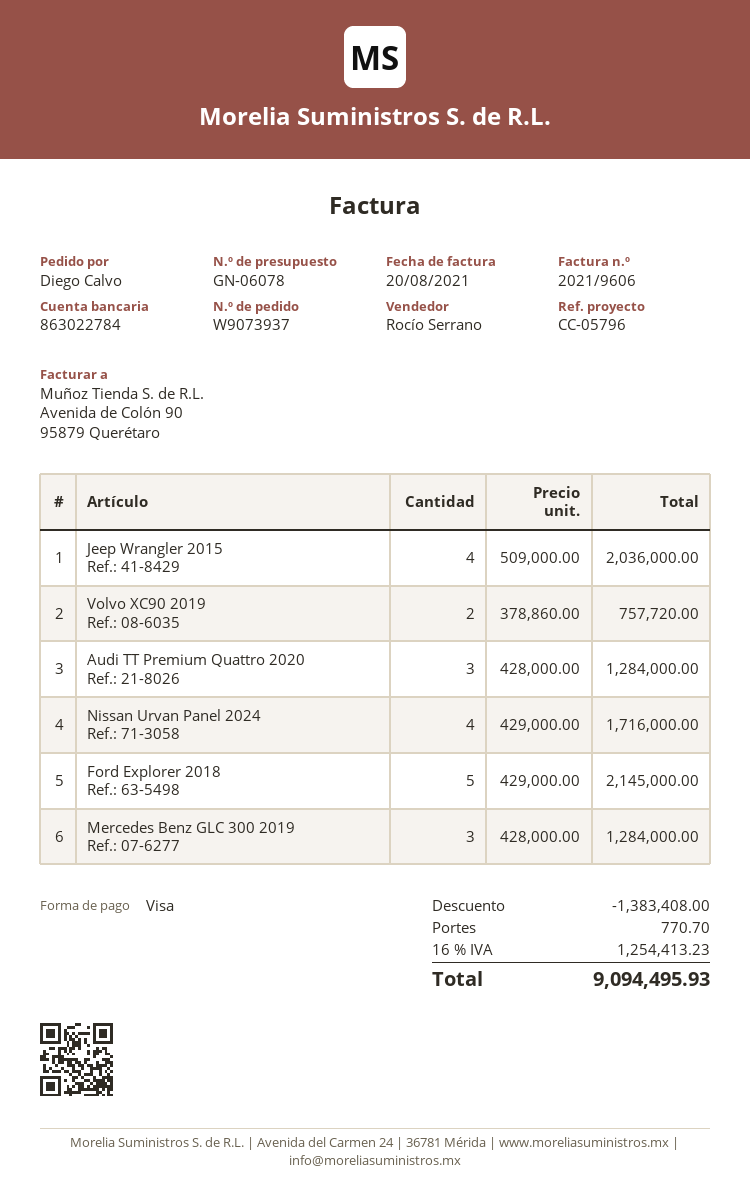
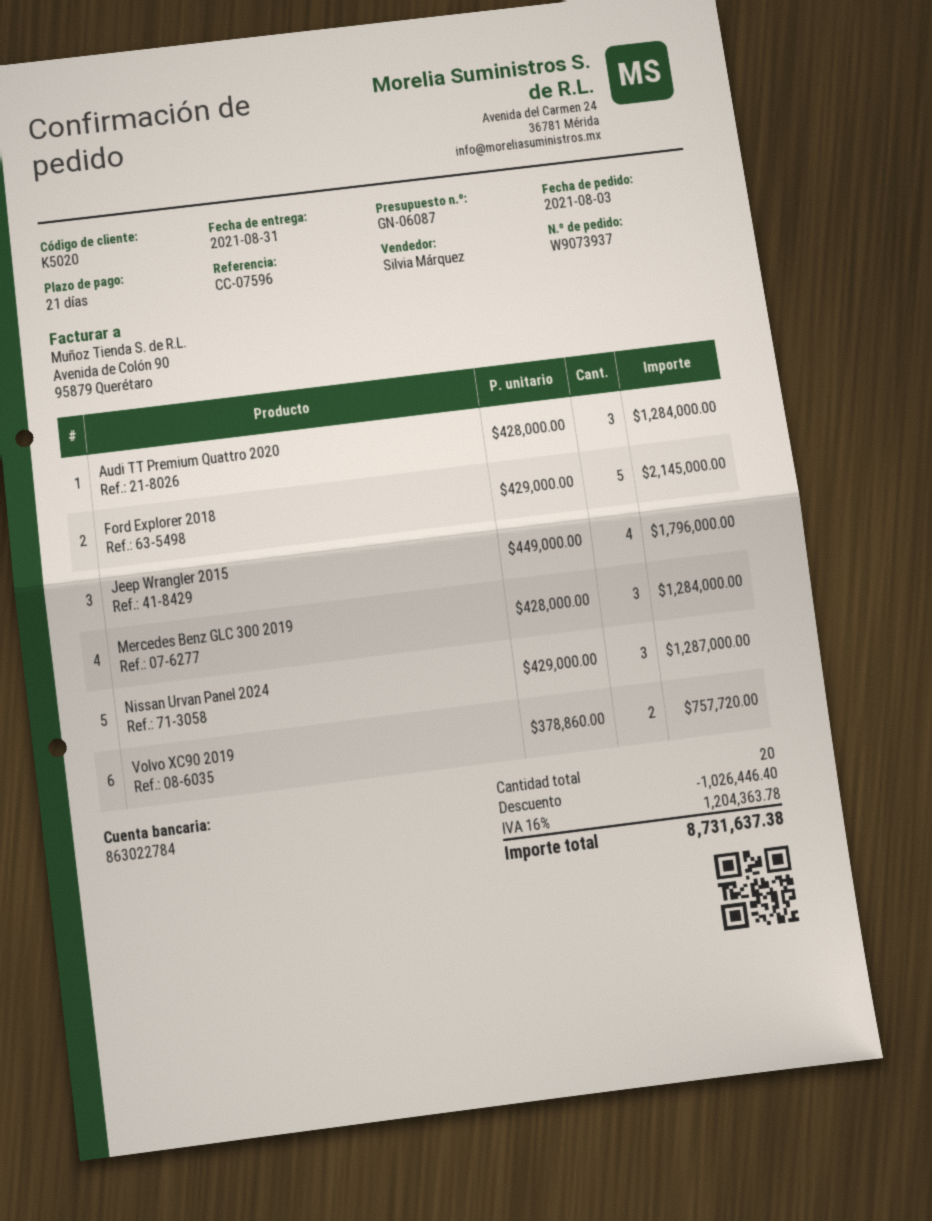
quote number: GN-06078 -> GN-06087
reference: CC-05796 -> CC-07596
sales rep: Rocío Serrano -> Silvia Márquez
Jeep Wrangler 2015: 4 x 509000.00 = 2036000.00 -> 4 x 449000.00 = 1796000.00
Nissan Urvan Panel 2024: 4 x 429000.00 = 1716000.00 -> 3 x 429000.00 = 1287000.00
discount: 1383408.00 -> 1026446.40
shipping: 770.70 -> none
tax: 16% = 1254413.23 -> 16% = 1204363.78
total: 9094495.93 -> 8731637.38

